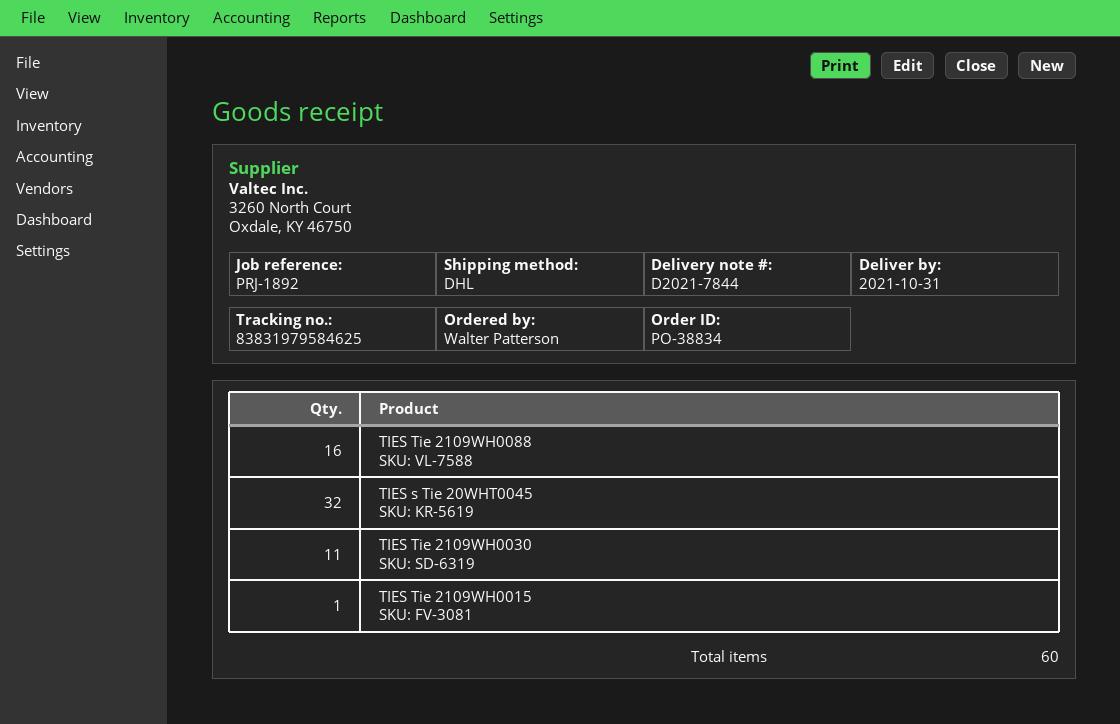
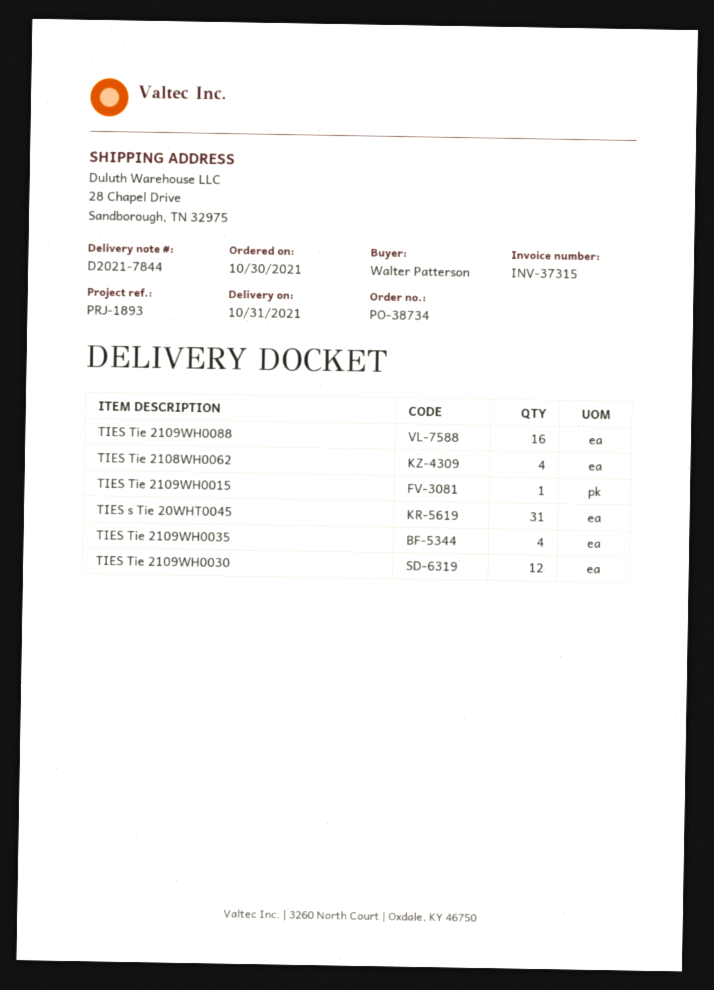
order number: PO-38834 -> PO-38734
reference: PRJ-1892 -> PRJ-1893
TIES s Tie 20WHT0045: 32 -> 31
TIES Tie 2109WH0030: 11 -> 12
TIES Tie 2108WH0062: none -> 4
TIES Tie 2109WH0035: none -> 4

